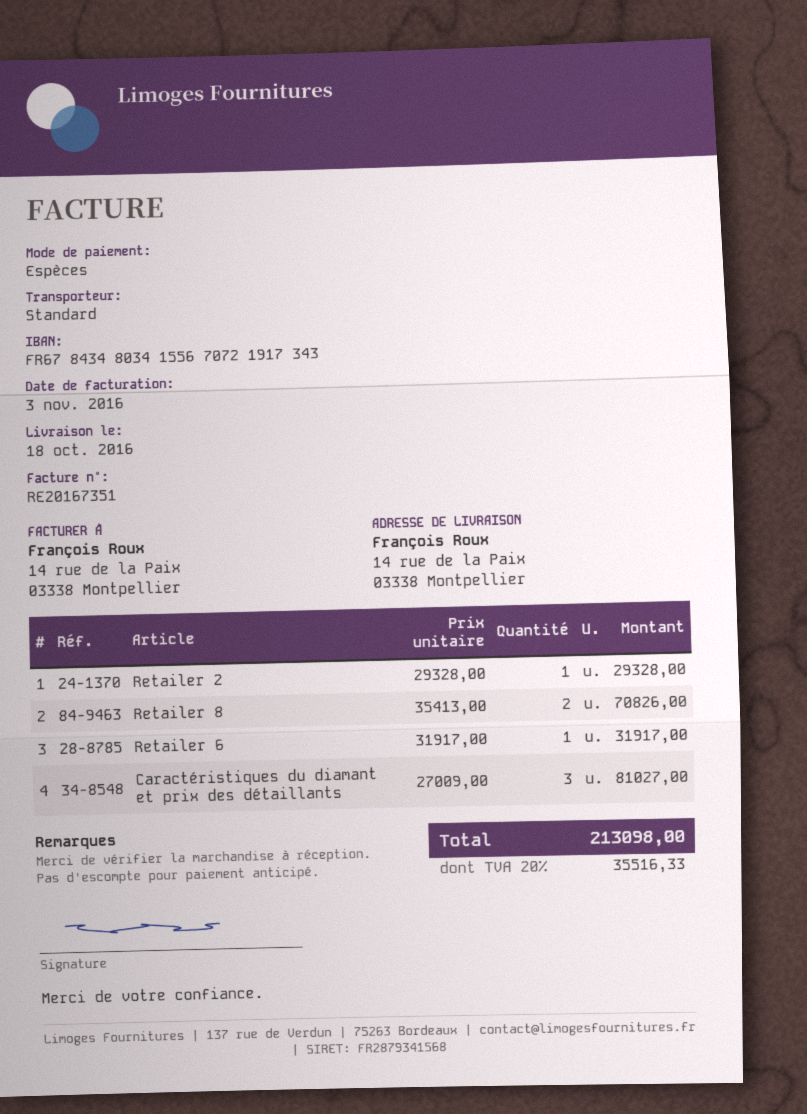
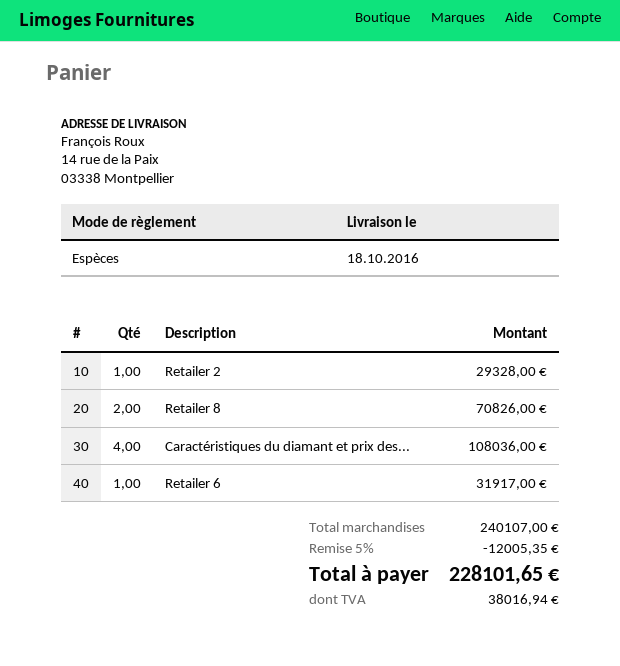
Caractéristiques du diamant et prix des détaillants: 3 for 81027.00 -> 4 for 108036.00
discount: none -> 5% = 12005.35
tax: 35516.33 -> 38016.94
total: 213098.00 -> 228101.65

